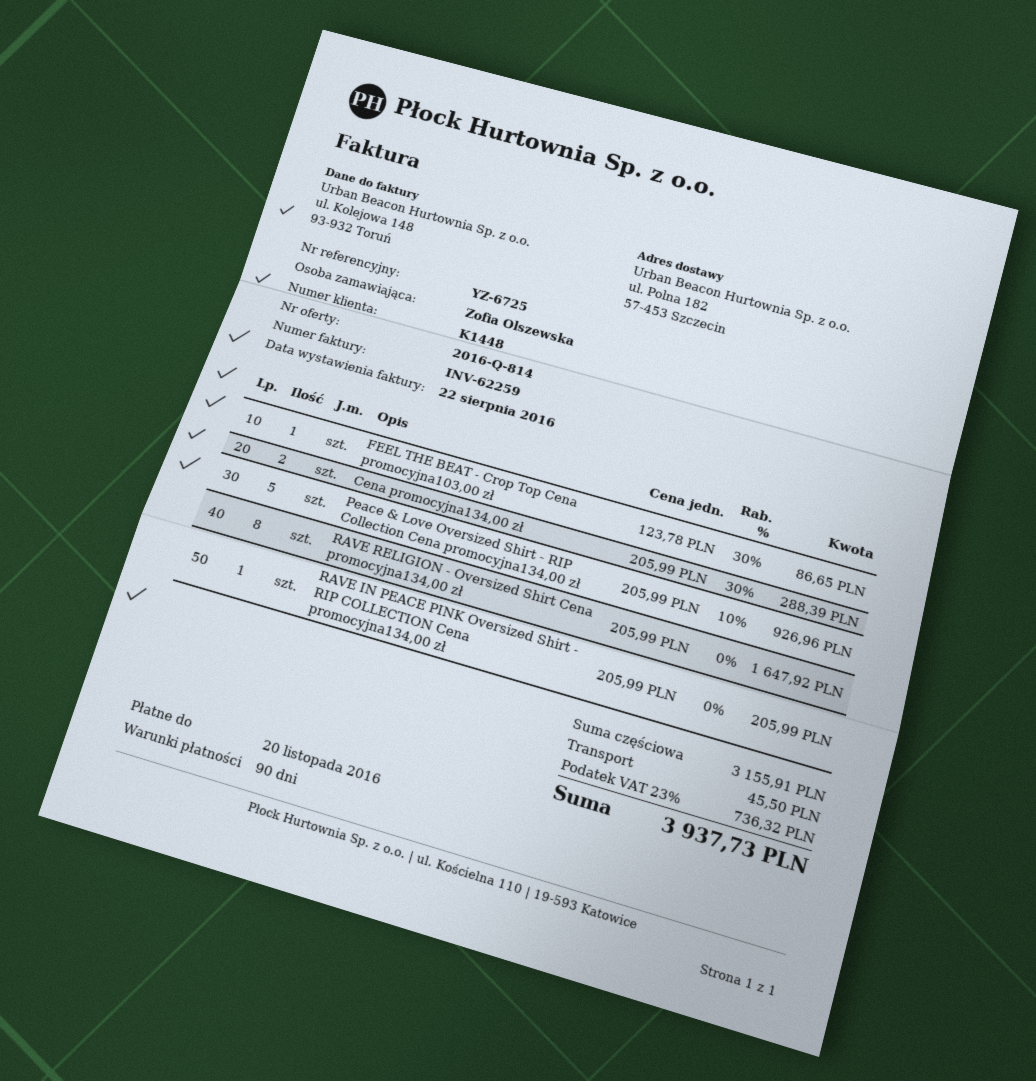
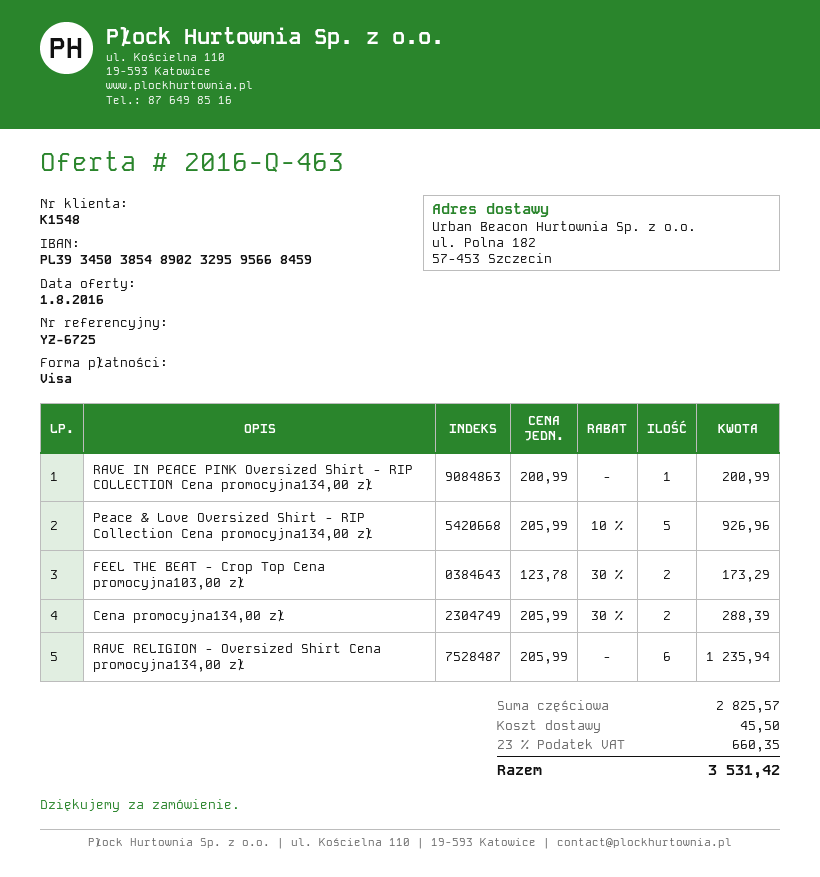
quote number: 2016-Q-814 -> 2016-Q-463
customer number: K1448 -> K1548
FEEL THE BEAT - Crop Top Cena promocyjna103,00 zł: 1 x 123.78 - 30% = 86.65 -> 2 x 123.78 - 30% = 173.29
RAVE RELIGION - Oversized Shirt Cena promocyjna134,00 zł: 8 x 205.99 = 1647.92 -> 6 x 205.99 = 1235.94
RAVE IN PEACE PINK Oversized Shirt - RIP COLLECTION Cena promocyjna134,00 zł: 1 x 205.99 = 205.99 -> 1 x 200.99 = 200.99
subtotal: 3155.91 -> 2825.57
tax: 23% = 736.32 -> 23% = 660.35
total: 3937.73 -> 3531.42

